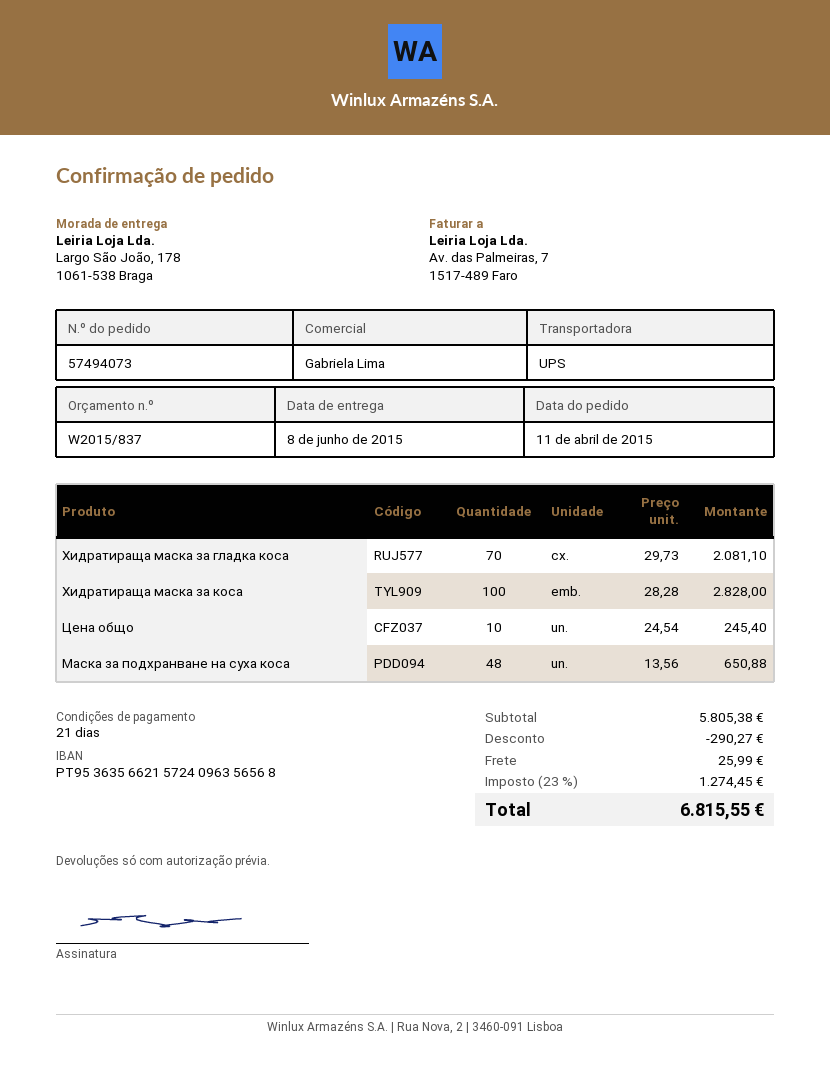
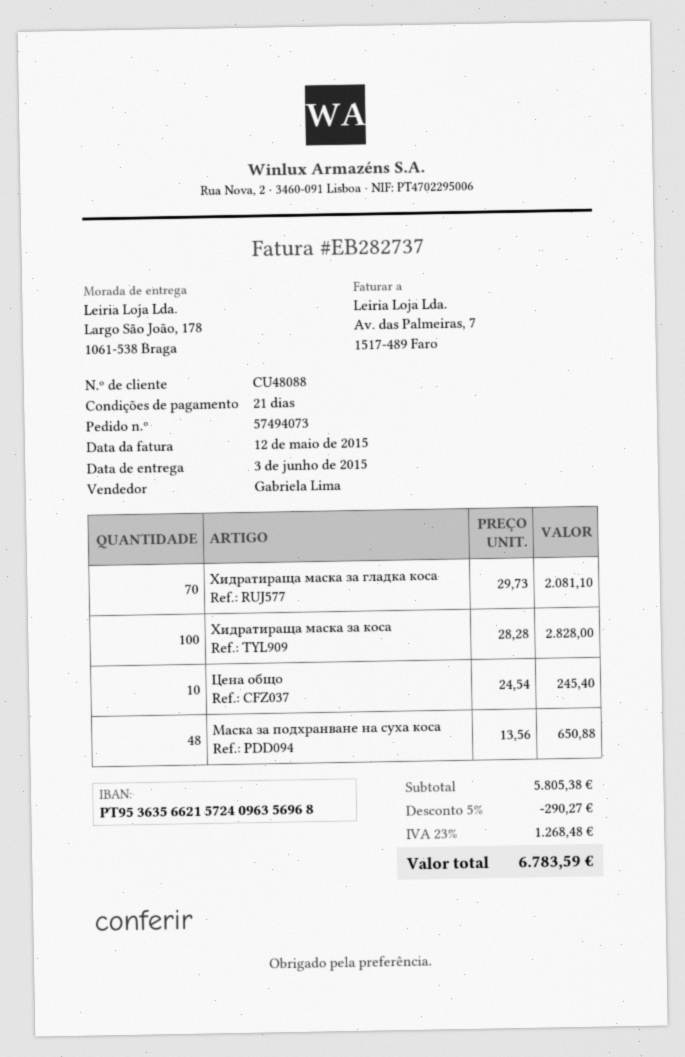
delivery date: 2015-06-08 -> 2015-06-03
bank account: PT95363566215724096356568 -> PT95363566215724096356968
shipping: 25.99 -> none
tax: 23% = 1274.45 -> 23% = 1268.48
total: 6815.55 -> 6783.59

